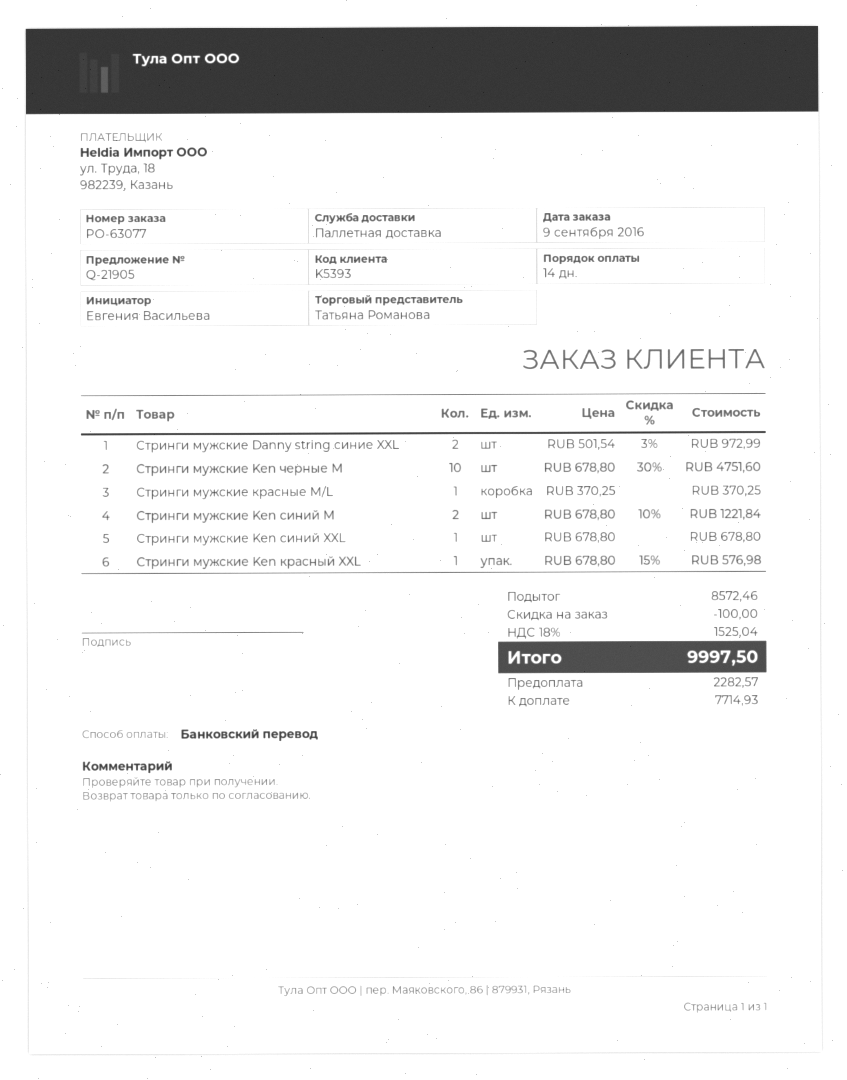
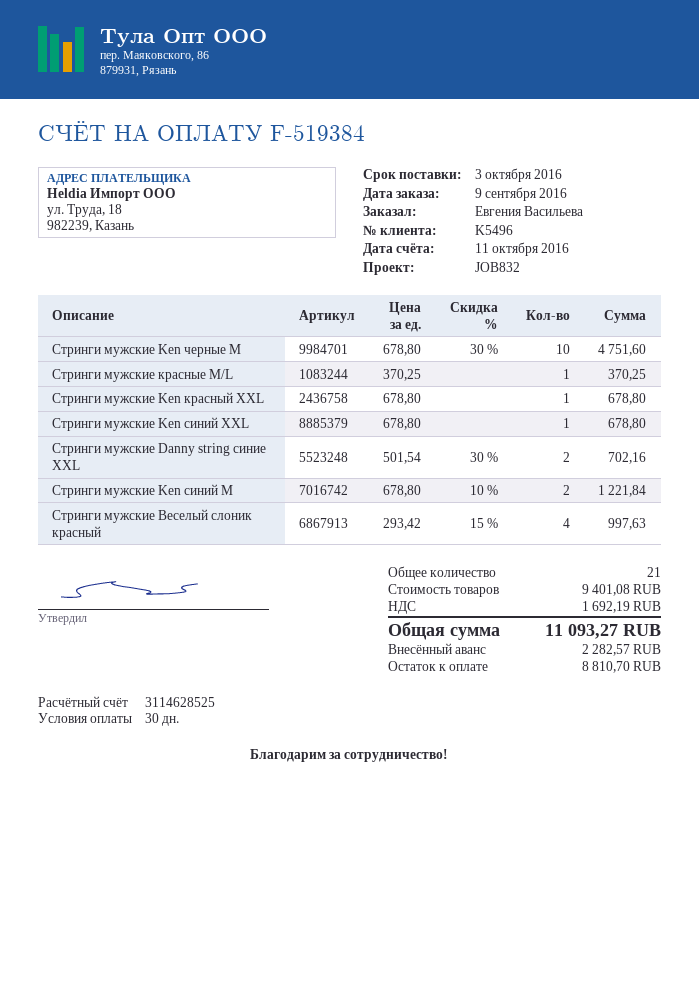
payment terms: 14 days -> 30 days
customer number: K5393 -> K5496
Стринги мужские Danny string синие XXL: 2 x 501.54 - 3% = 972.99 -> 2 x 501.54 - 30% = 702.16
Стринги мужские Ken красный XXL: 1 x 678.80 - 15% = 576.98 -> 1 x 678.80 = 678.80
Стринги мужские Веселый слоник красный: none -> 4 x 293.42 - 15% = 997.63
subtotal: 8572.46 -> 9401.08
discount: 100.00 -> none
tax: 1525.04 -> 1692.19
total: 9997.50 -> 11093.27
balance: 7714.93 -> 8810.70

